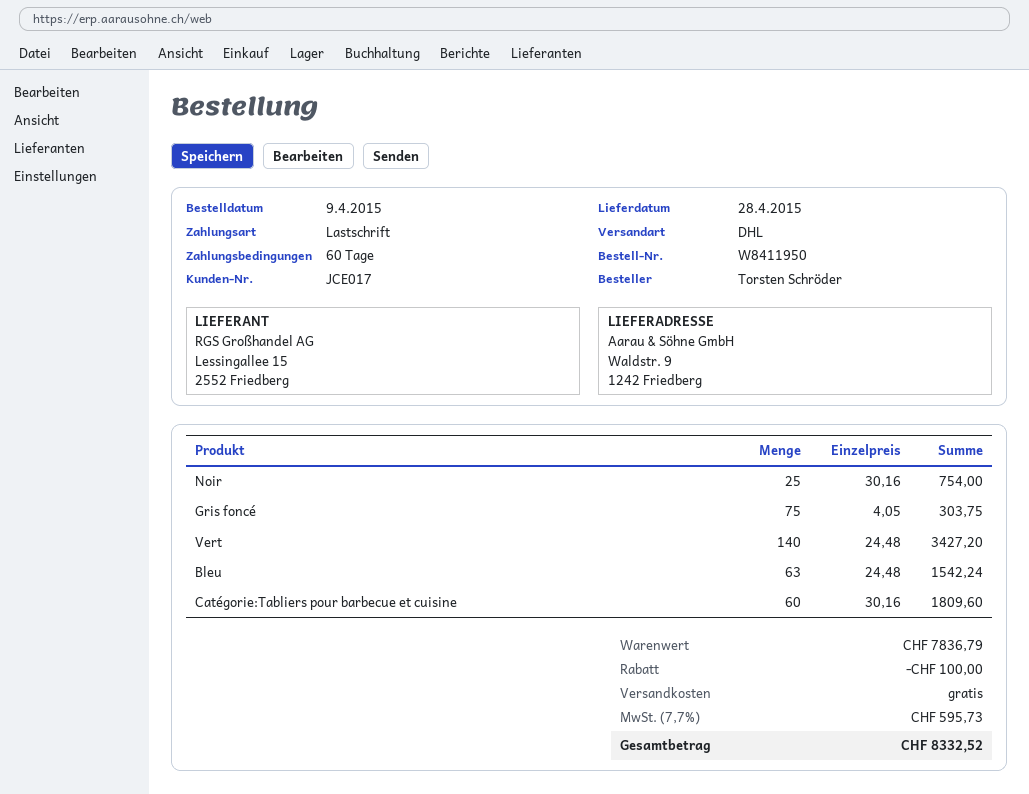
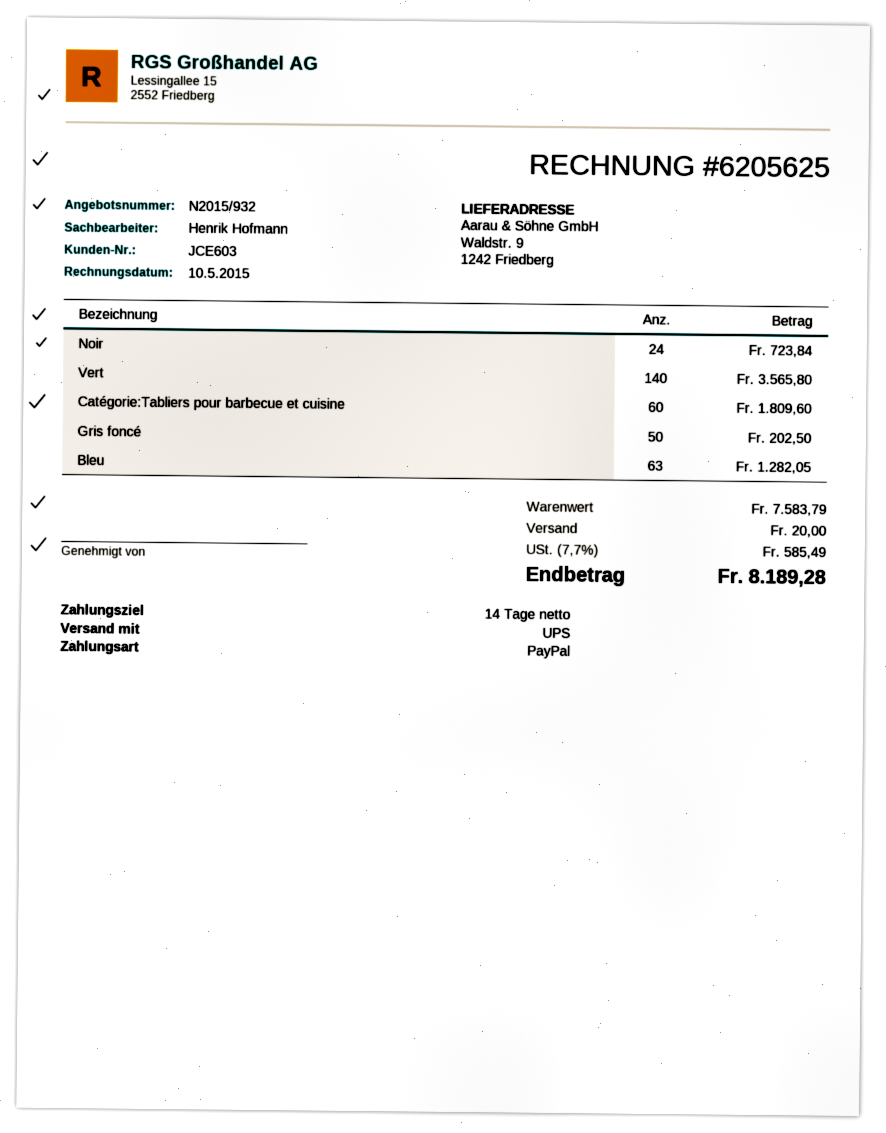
payment terms: 60 days -> 14 days
customer number: JCE017 -> JCE603
payment method: direct debit -> PayPal
shipping method: DHL -> UPS
Noir: 25 for 754.00 -> 24 for 723.84
Gris foncé: 75 for 303.75 -> 50 for 202.50
Vert: 140 for 3427.20 -> 140 for 3565.80
Bleu: 63 for 1542.24 -> 63 for 1282.05
subtotal: 7836.79 -> 7583.79
discount: 100.00 -> none
shipping: 0.00 -> 20.00
tax: 7.7% = 595.73 -> 7.7% = 585.49
total: 8332.52 -> 8189.28

